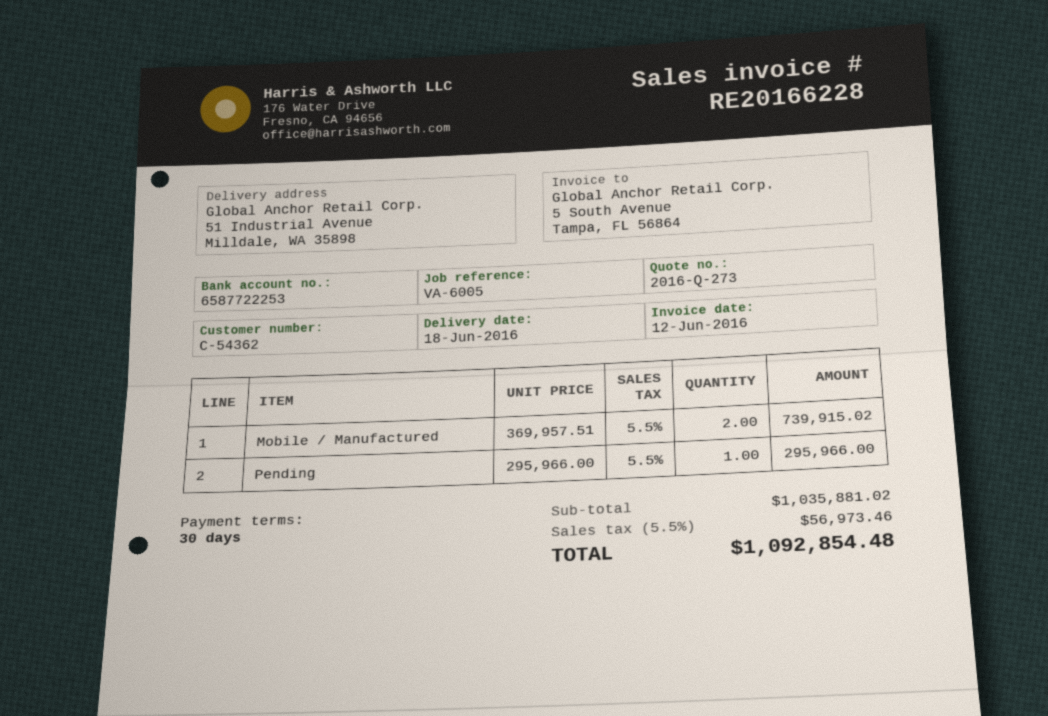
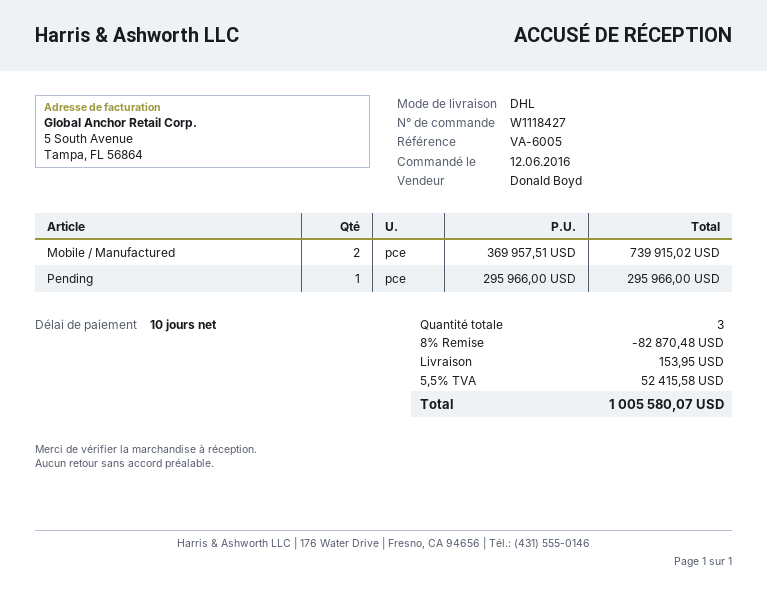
payment terms: 30 days -> 10 days
discount: none -> 8% = 82870.48
shipping: none -> 153.95
tax: 5.5% = 56973.46 -> 5.5% = 52415.58
total: 1092854.48 -> 1005580.07

